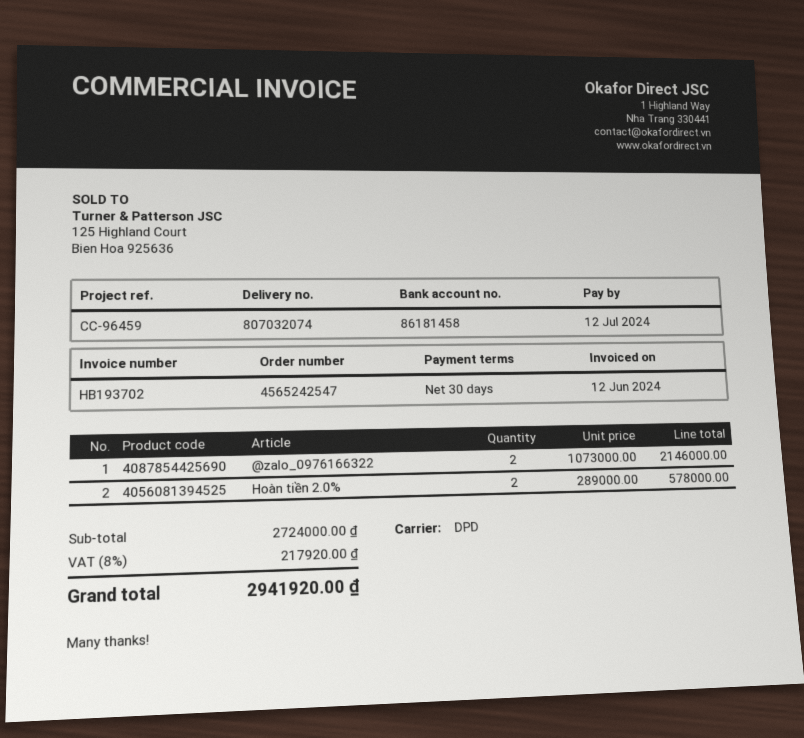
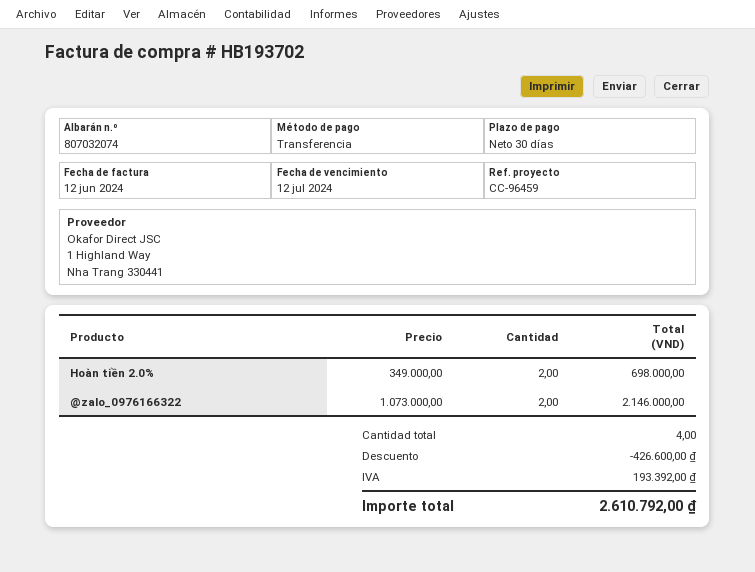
Hoàn tiền 2.0%: 2 x 289000.00 = 578000.00 -> 2 x 349000.00 = 698000.00
discount: none -> 426600.00
tax: 217920.00 -> 193392.00
total: 2941920.00 -> 2610792.00

